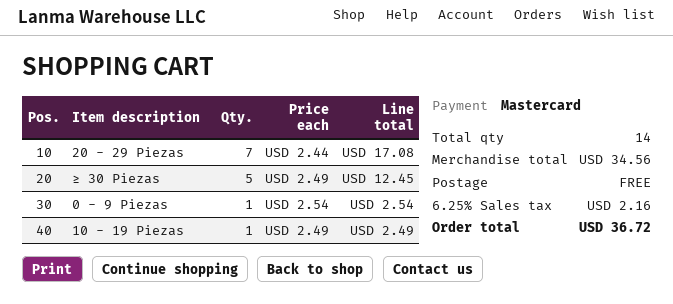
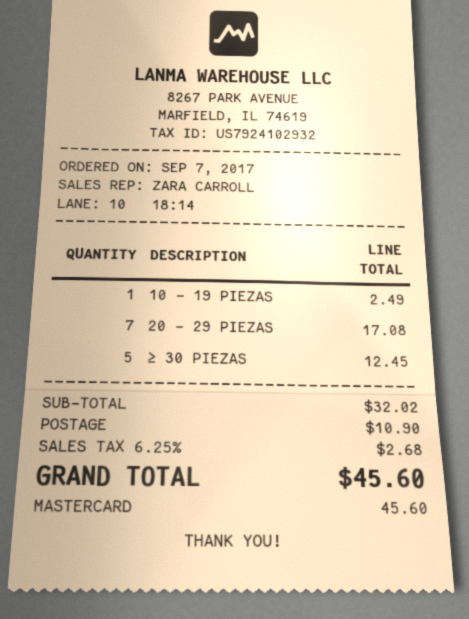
0 - 9 Piezas: 1 for 2.54 -> none
subtotal: 34.56 -> 32.02
shipping: 0.00 -> 10.90
tax: 6.25% = 2.16 -> 6.25% = 2.68
total: 36.72 -> 45.60

